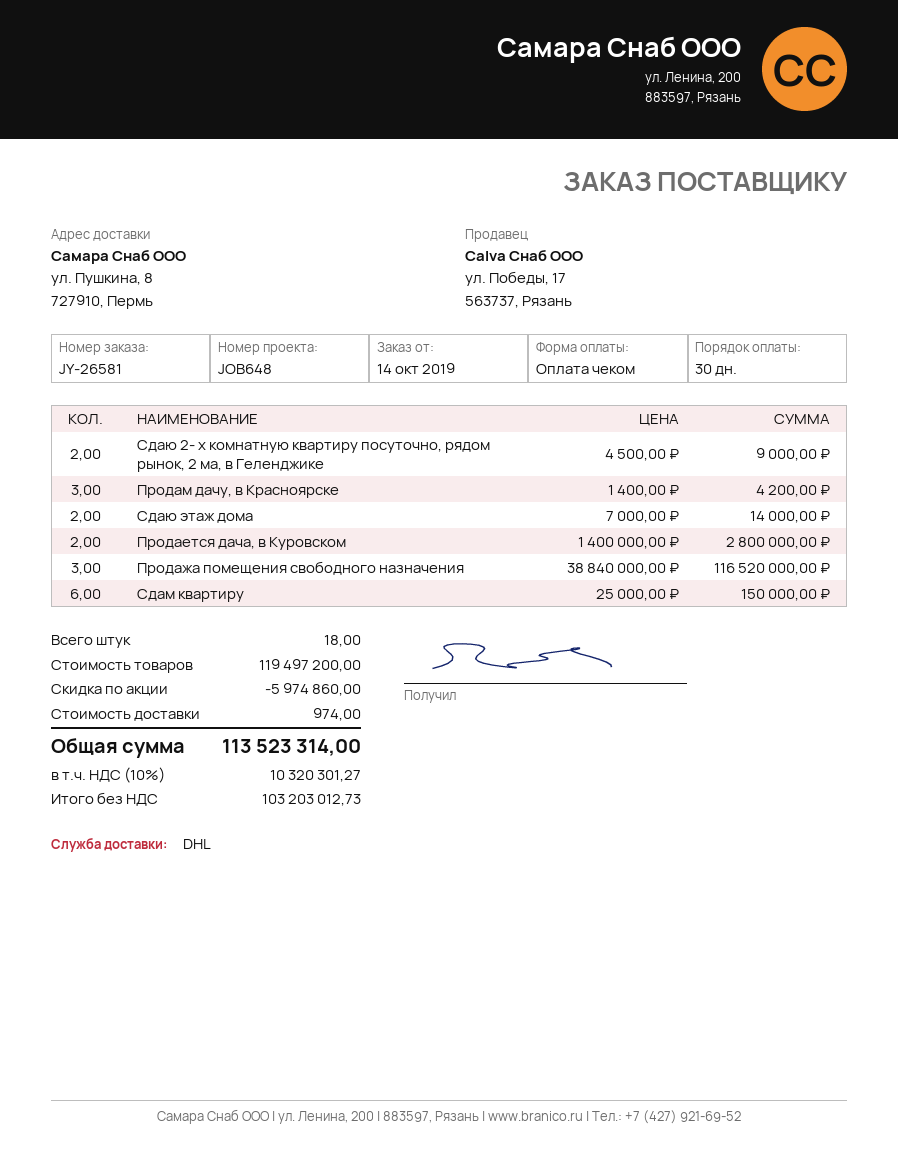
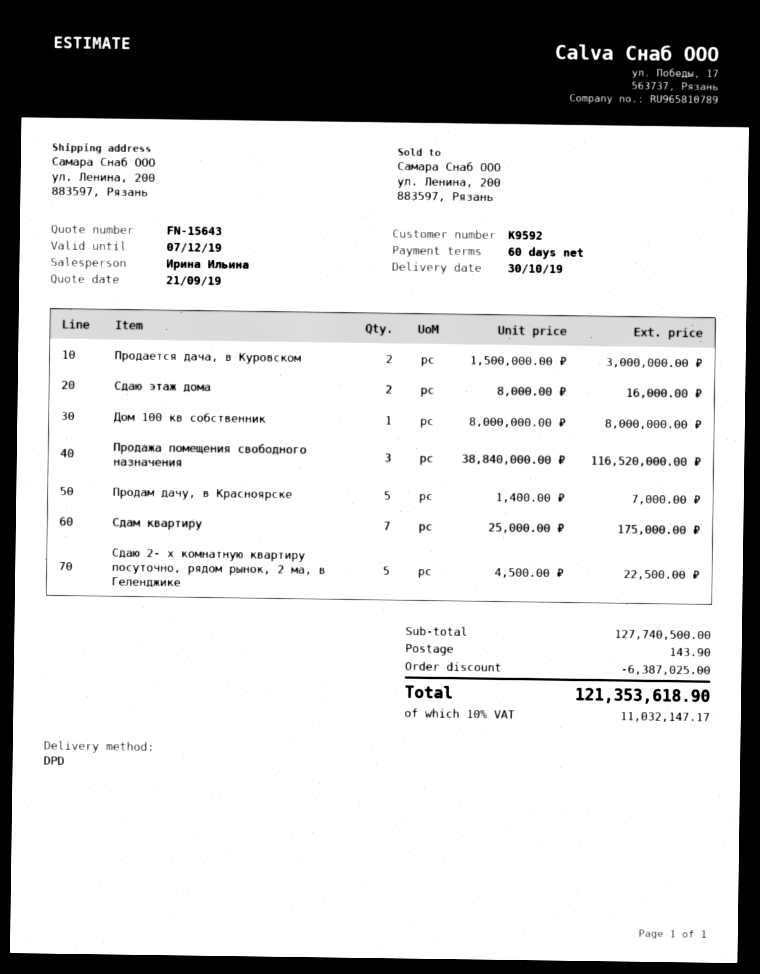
payment terms: 30 days -> 60 days
shipping method: DHL -> DPD
ship to: ул. Пушкина, 8, 727910, Пермь -> ул. Ленина, 200, 883597, Рязань
Сдаю 2- х комнатную квартиру посуточно, рядом рынок, 2 ма, в Геленджике: 2 x 4500.00 = 9000.00 -> 5 x 4500.00 = 22500.00
Продам дачу, в Красноярске: 3 x 1400.00 = 4200.00 -> 5 x 1400.00 = 7000.00
Сдаю этаж дома: 2 x 7000.00 = 14000.00 -> 2 x 8000.00 = 16000.00
Продается дача, в Куровском: 2 x 1400000.00 = 2800000.00 -> 2 x 1500000.00 = 3000000.00
Сдам квартиру: 6 x 25000.00 = 150000.00 -> 7 x 25000.00 = 175000.00
Дом 100 кв собственник: none -> 1 x 8000000.00 = 8000000.00
subtotal: 119497200.00 -> 127740500.00
discount: 5974860.00 -> 6387025.00
shipping: 974.00 -> 143.90
tax: 10% = 10320301.27 -> 10% = 11032147.17
total: 113523314.00 -> 121353618.90

